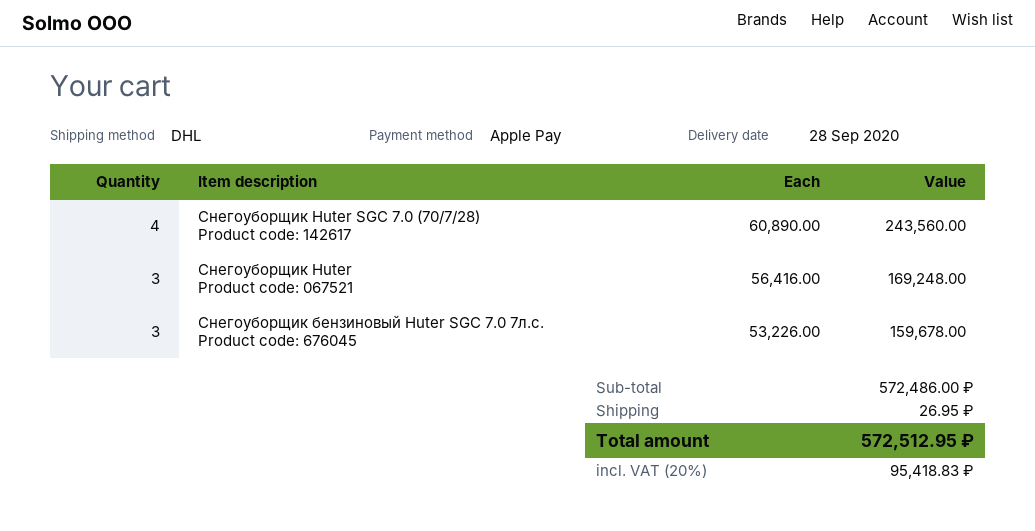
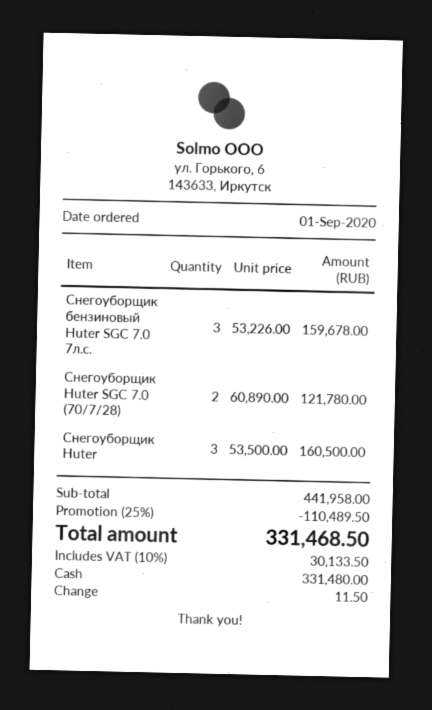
payment method: Apple Pay -> cash
Снегоуборщик Huter SGC 7.0 (70/7/28): 4 x 60890.00 = 243560.00 -> 2 x 60890.00 = 121780.00
Снегоуборщик Huter: 3 x 56416.00 = 169248.00 -> 3 x 53500.00 = 160500.00
subtotal: 572486.00 -> 441958.00
discount: none -> 25% = 110489.50
shipping: 26.95 -> none
tax: 20% = 95418.83 -> 10% = 30133.50
total: 572512.95 -> 331468.50

